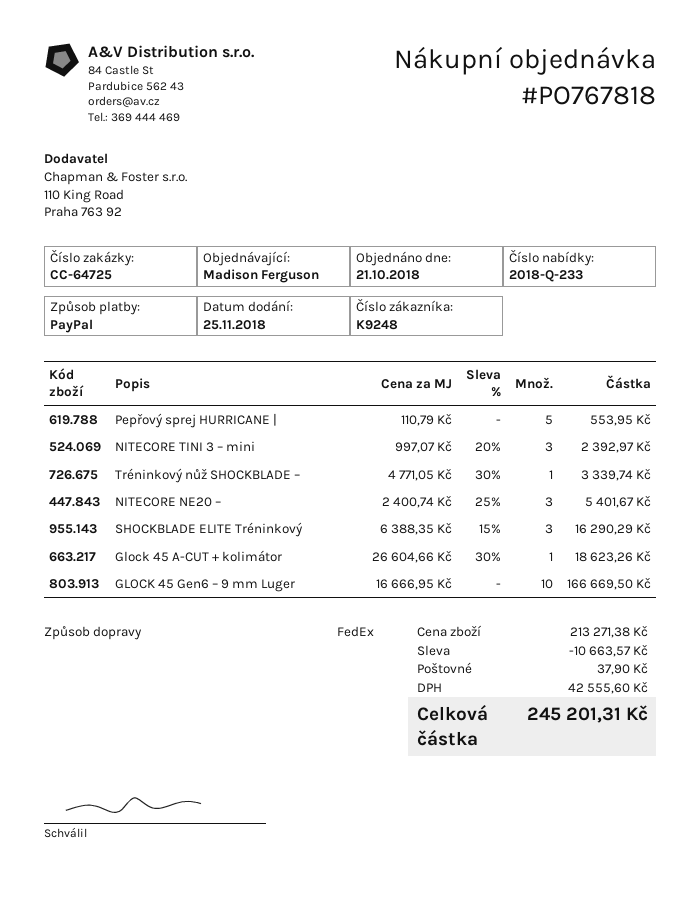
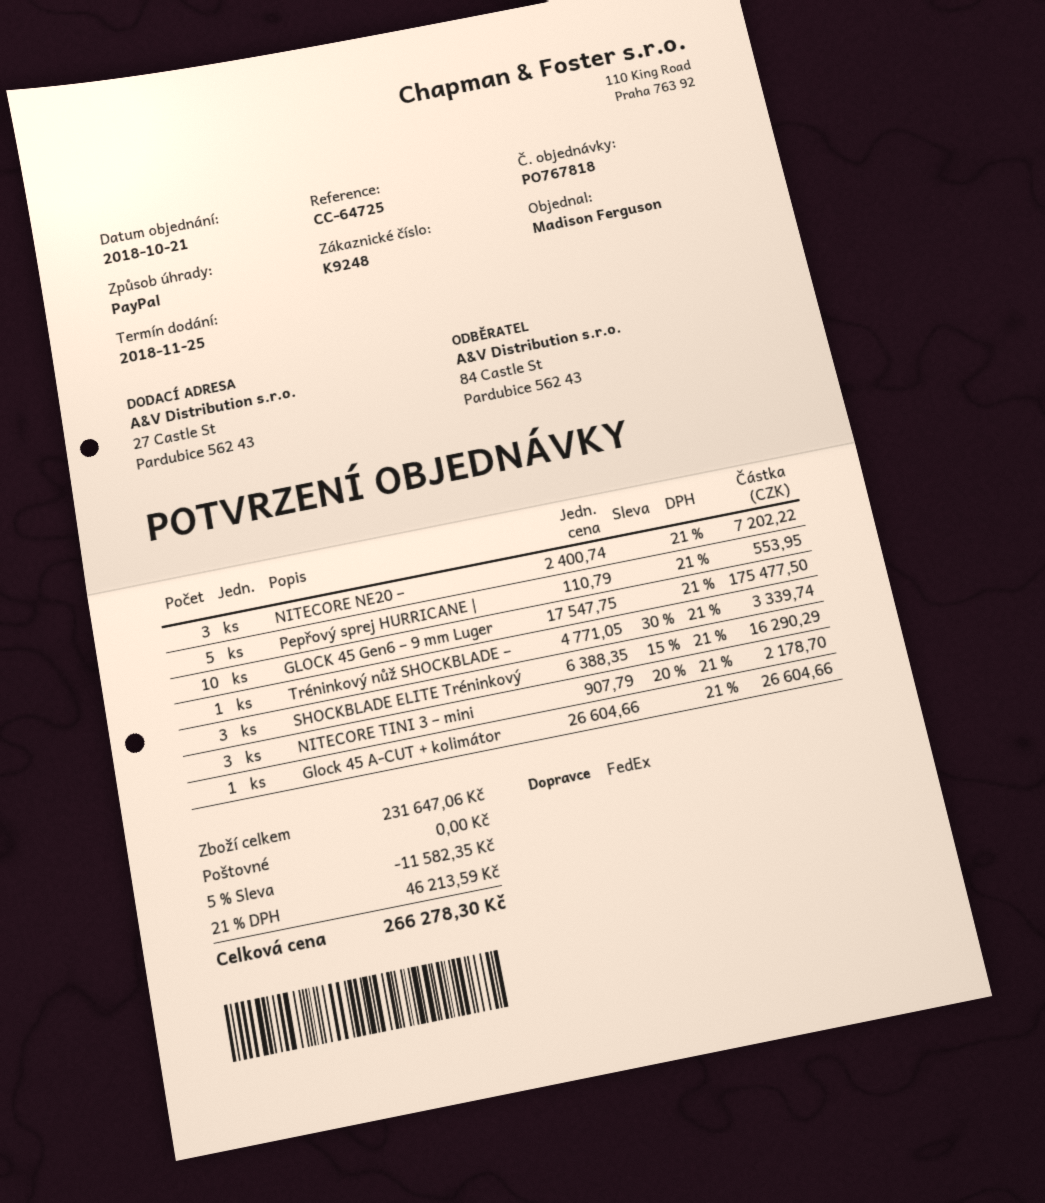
NITECORE TINI 3 – mini: 3 x 997.07 - 20% = 2392.97 -> 3 x 907.79 - 20% = 2178.70
NITECORE NE20 –: 3 x 2400.74 - 25% = 5401.67 -> 3 x 2400.74 = 7202.22
Glock 45 A-CUT + kolimátor: 1 x 26604.66 - 30% = 18623.26 -> 1 x 26604.66 = 26604.66
GLOCK 45 Gen6 – 9 mm Luger: 10 x 16666.95 = 166669.50 -> 10 x 17547.75 = 175477.50
subtotal: 213271.38 -> 231647.06
discount: 10663.57 -> 11582.35
shipping: 37.90 -> 0.00
tax: 42555.60 -> 46213.59
total: 245201.31 -> 266278.30

